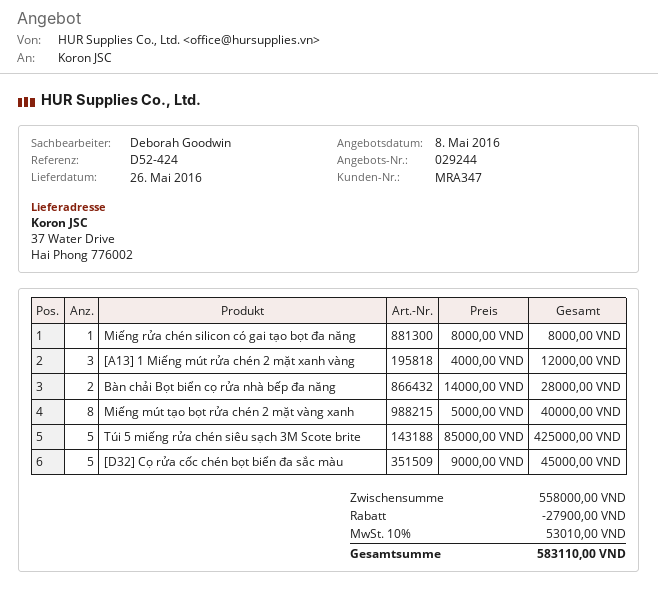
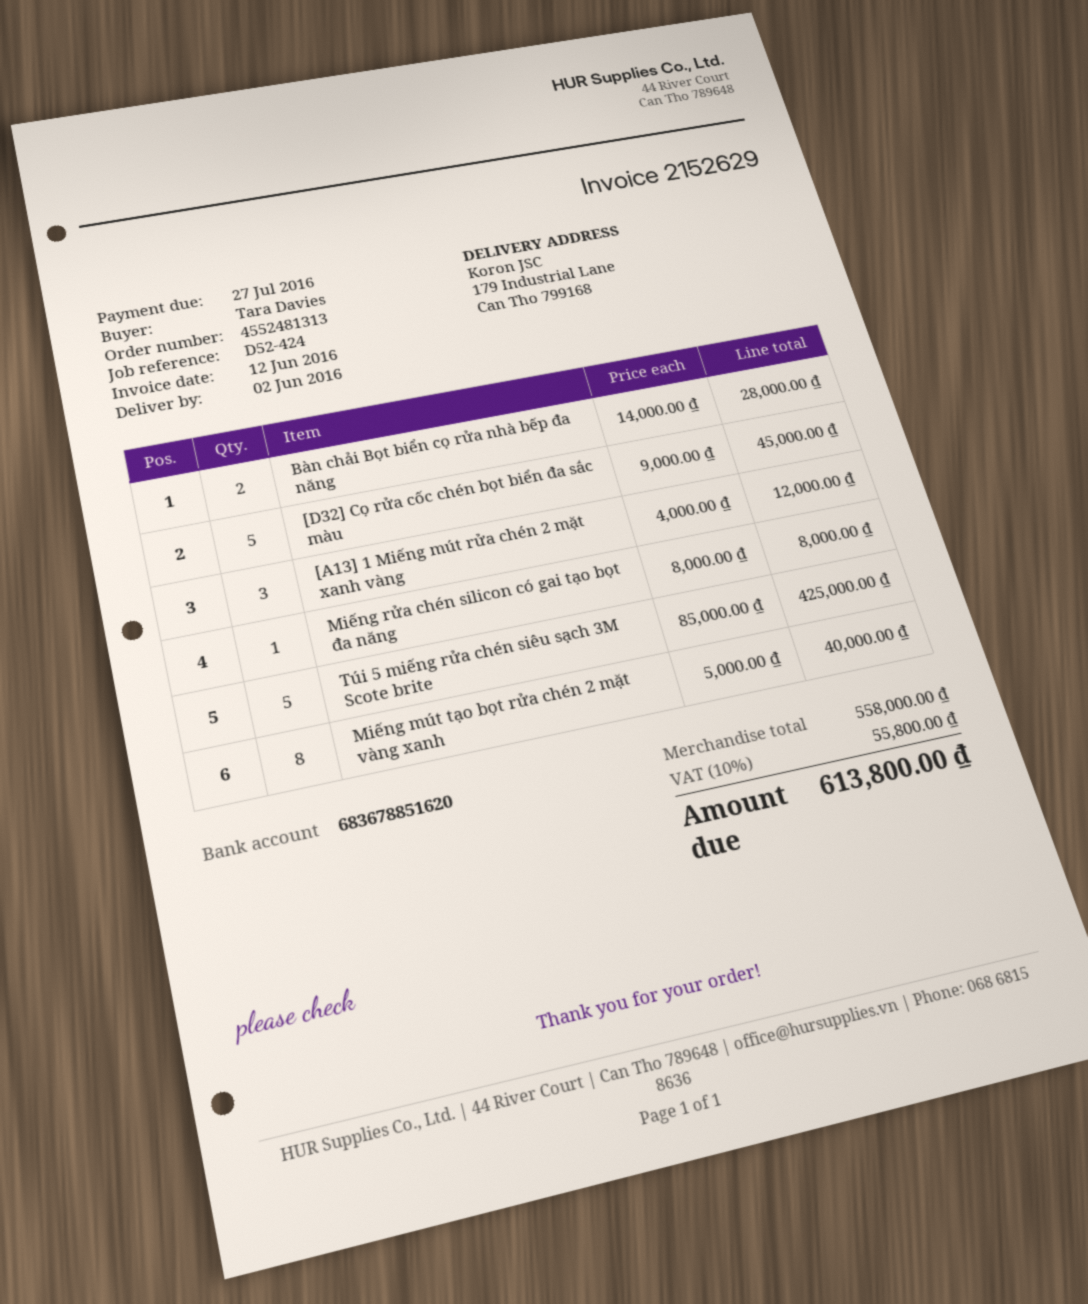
delivery date: 2016-05-26 -> 2016-06-02
ship to: 37 Water Drive, Hai Phong 776002 -> 179 Industrial Lane, Can Tho 799168
discount: 27900.00 -> none
tax: 10% = 53010.00 -> 10% = 55800.00
total: 583110.00 -> 613800.00

